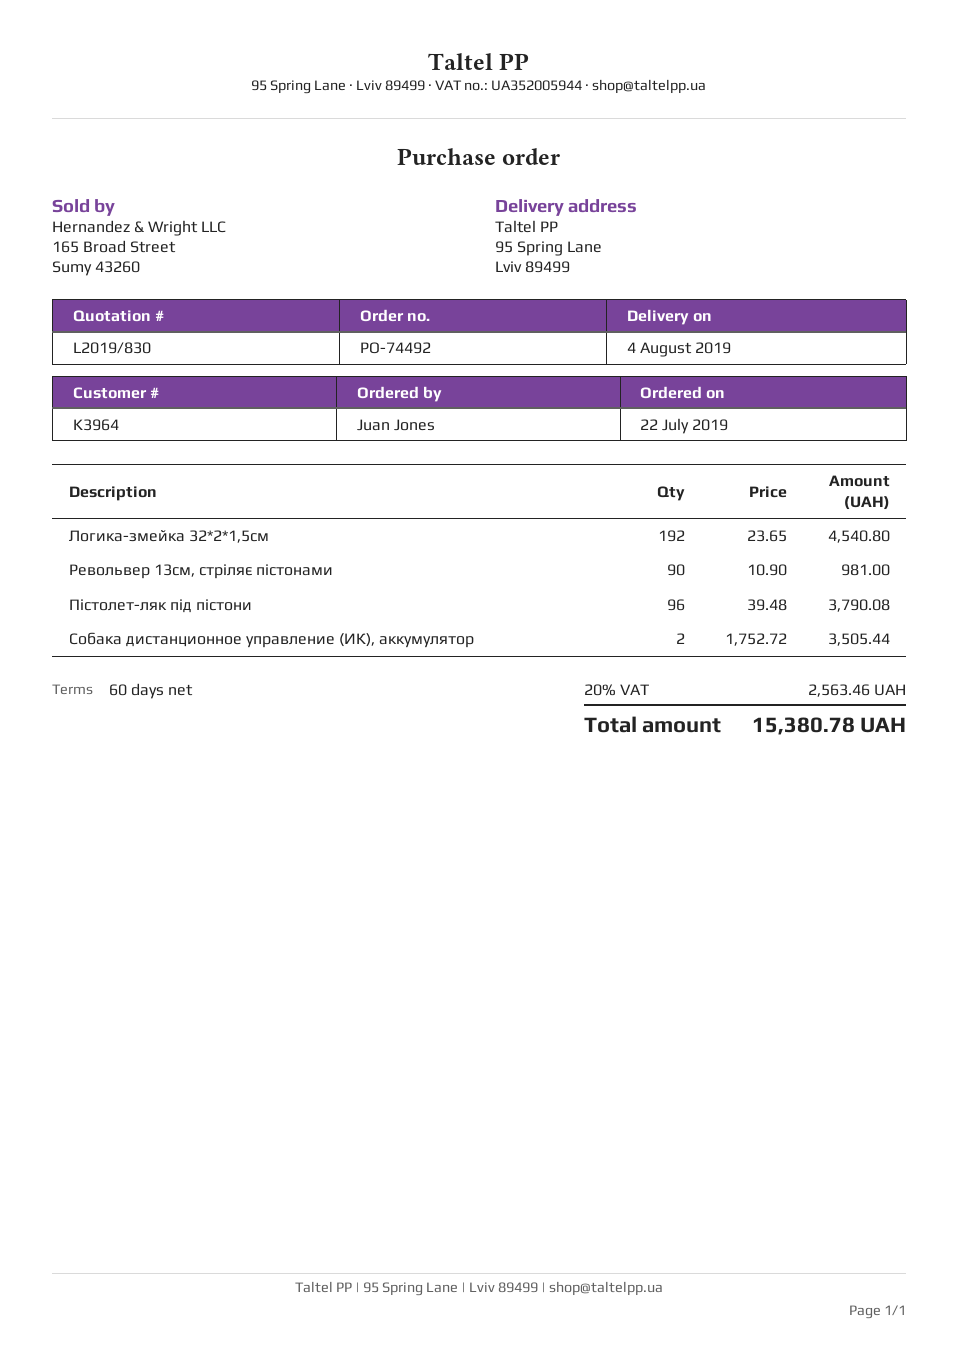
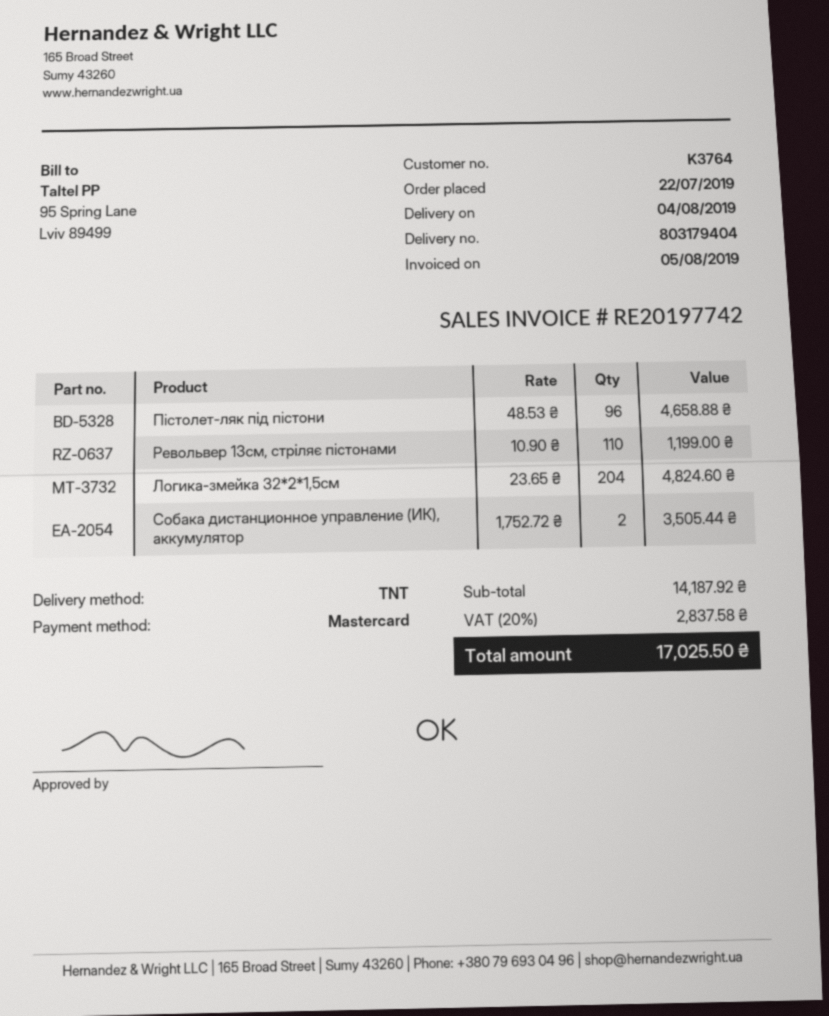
customer number: K3964 -> K3764
Логика-змейка 32*2*1,5см: 192 x 23.65 = 4540.80 -> 204 x 23.65 = 4824.60
Револьвер 13см, стріляє пістонами: 90 x 10.90 = 981.00 -> 110 x 10.90 = 1199.00
Пістолет-ляк під пістони: 96 x 39.48 = 3790.08 -> 96 x 48.53 = 4658.88
tax: 20% = 2563.46 -> 20% = 2837.58
total: 15380.78 -> 17025.50

